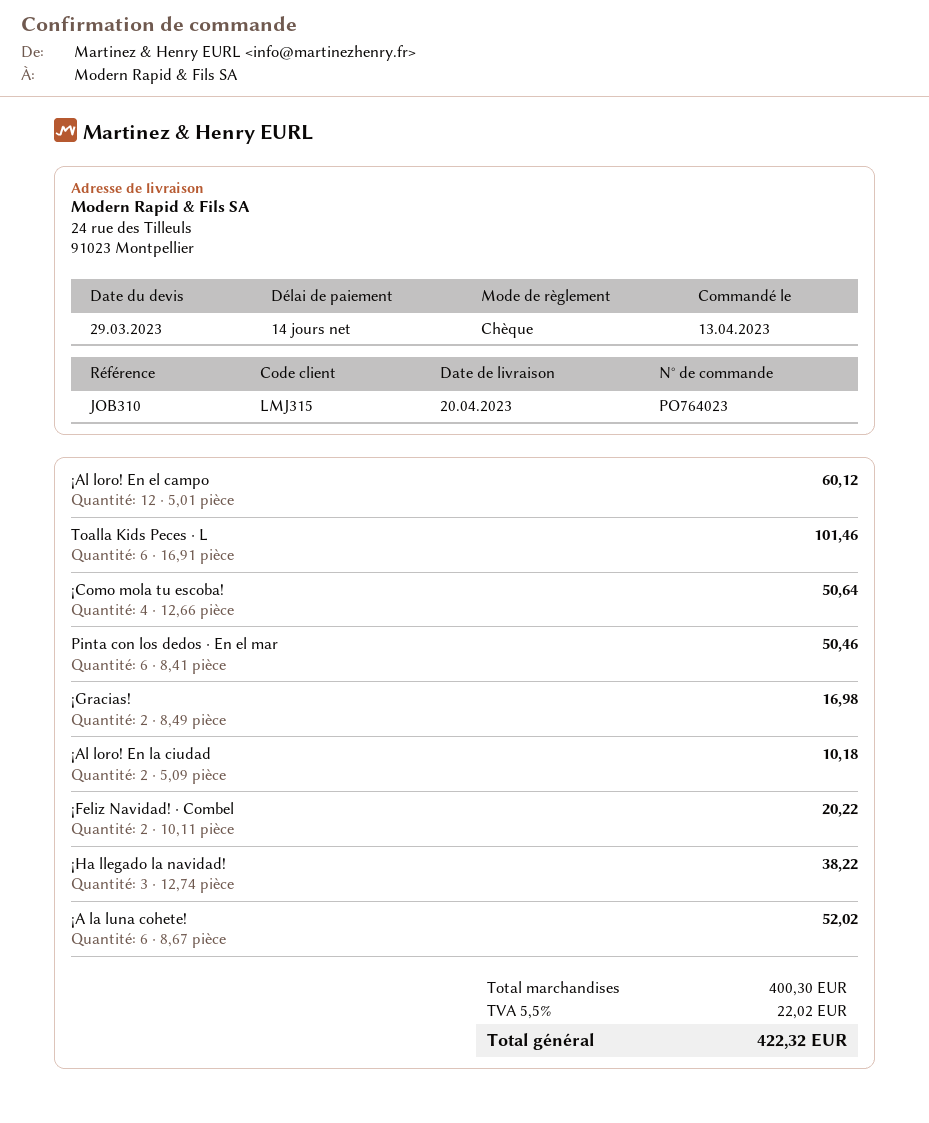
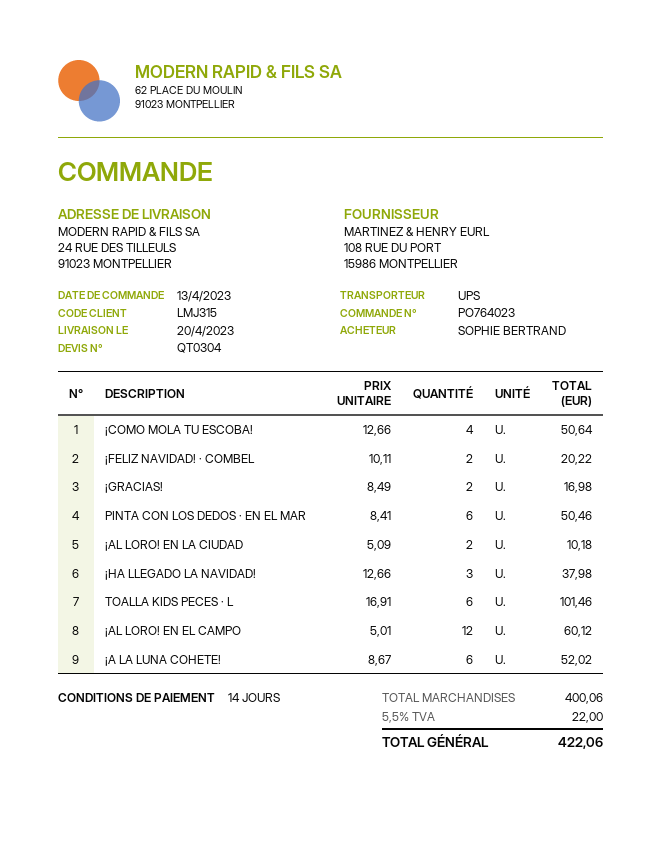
¡Ha llegado la navidad!: 3 x 12.74 = 38.22 -> 3 x 12.66 = 37.98
subtotal: 400.30 -> 400.06
tax: 5.5% = 22.02 -> 5.5% = 22.00
total: 422.32 -> 422.06

